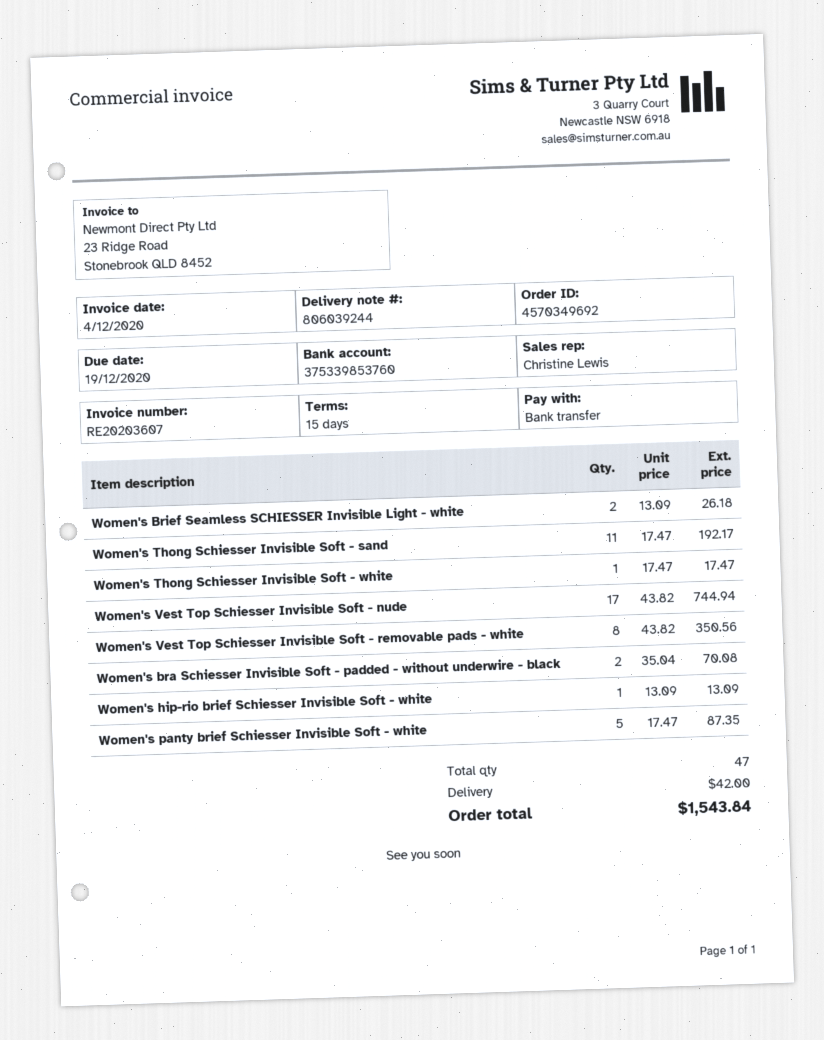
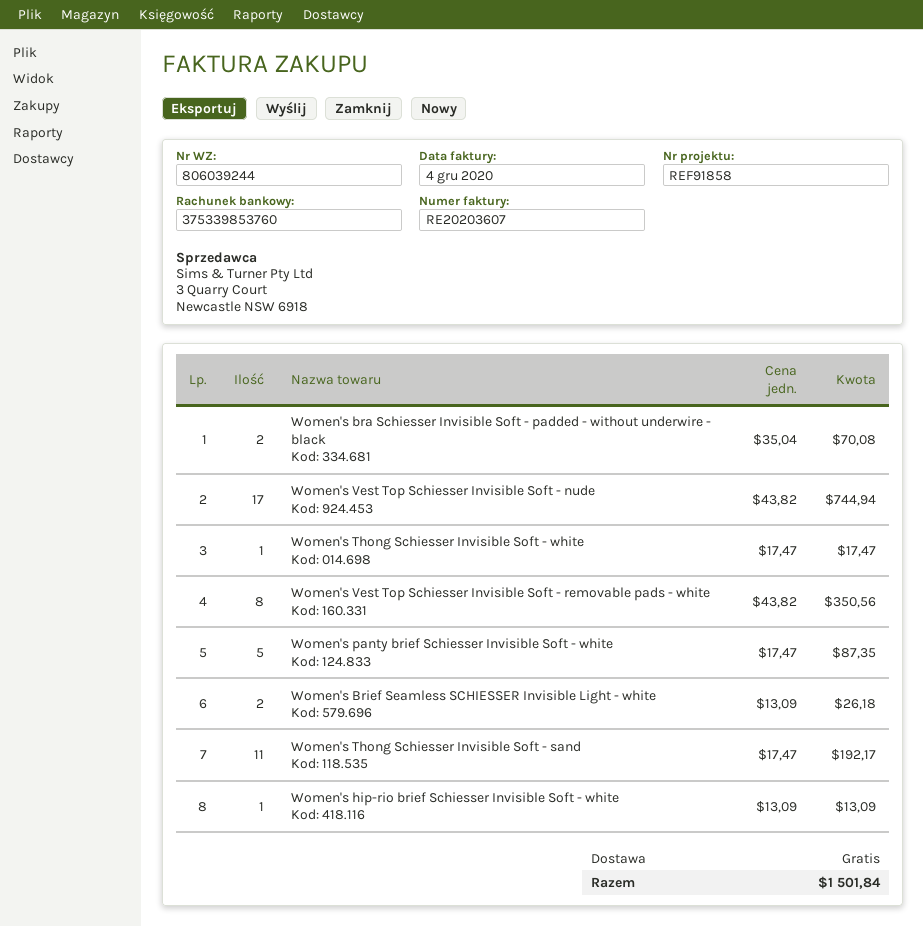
shipping: 42.00 -> 0.00
total: 1543.84 -> 1501.84

